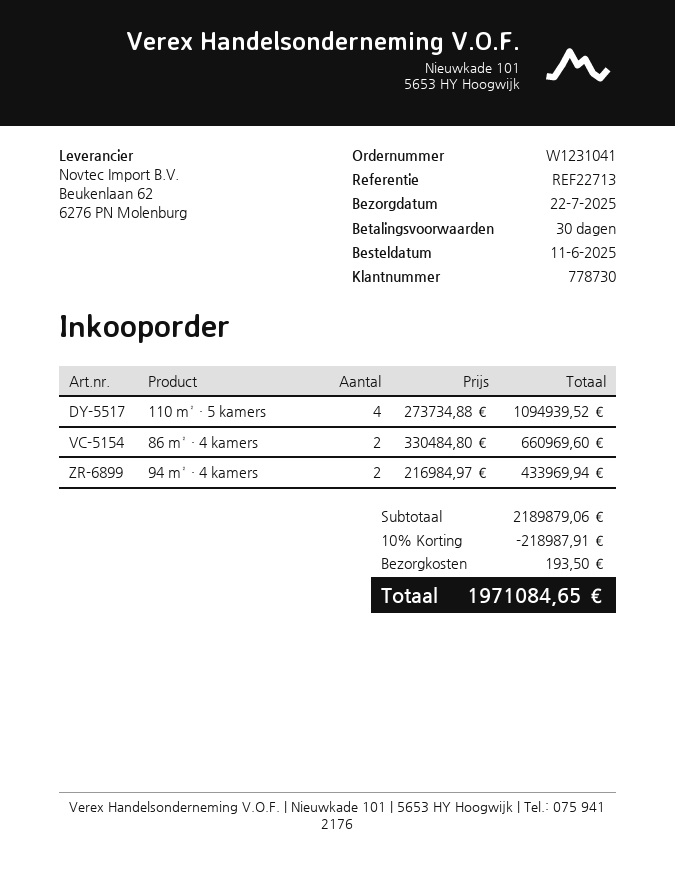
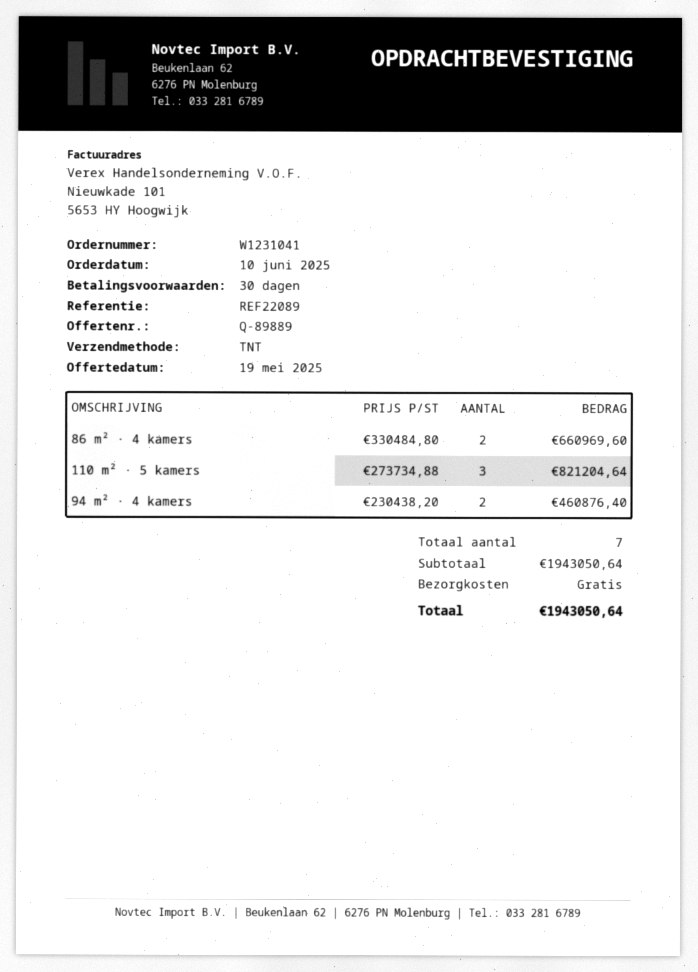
order date: 2025-06-11 -> 2025-06-10
reference: REF22713 -> REF22089
110 m² · 5 kamers: 4 x 273734.88 = 1094939.52 -> 3 x 273734.88 = 821204.64
94 m² · 4 kamers: 2 x 216984.97 = 433969.94 -> 2 x 230438.20 = 460876.40
subtotal: 2189879.06 -> 1943050.64
discount: 10% = 218987.91 -> none
shipping: 193.50 -> 0.00
total: 1971084.65 -> 1943050.64

